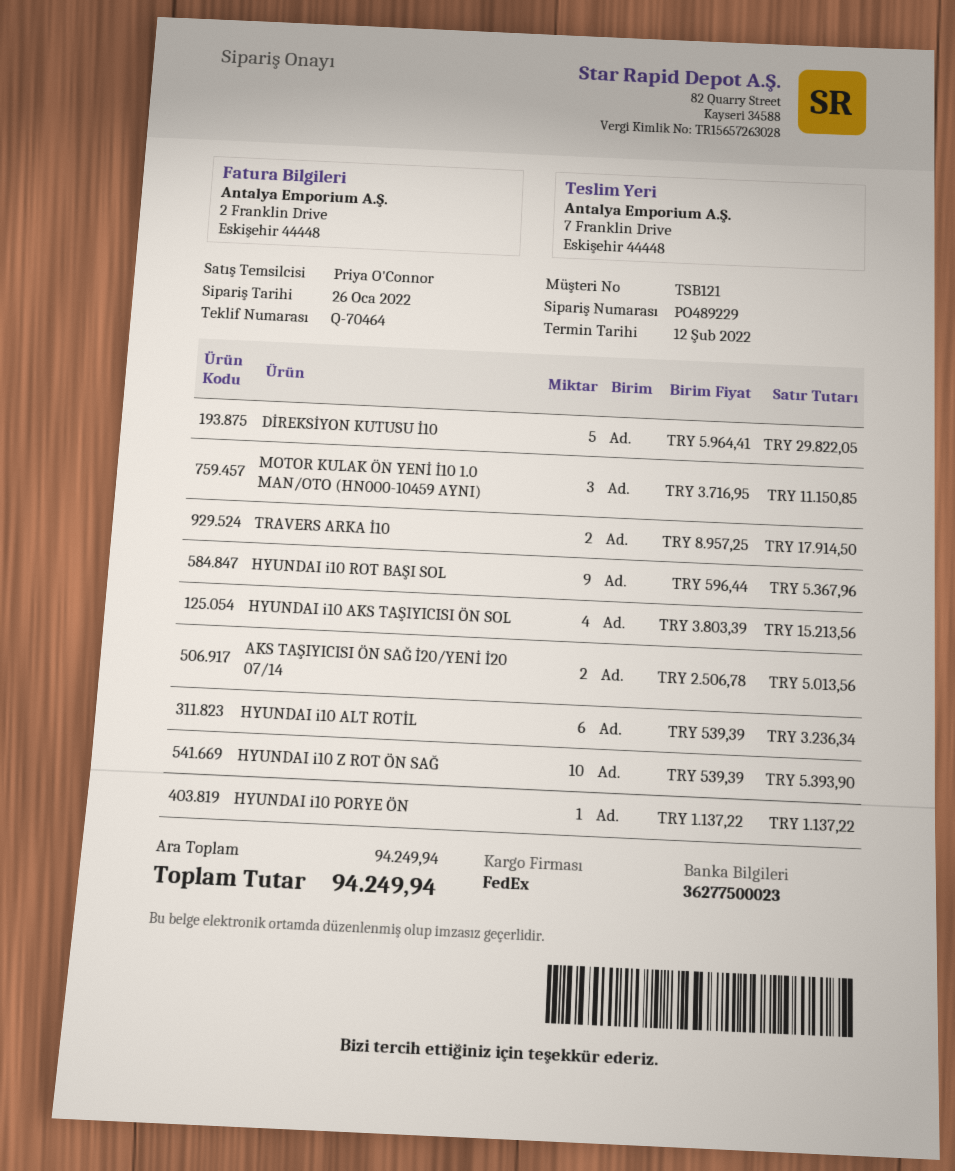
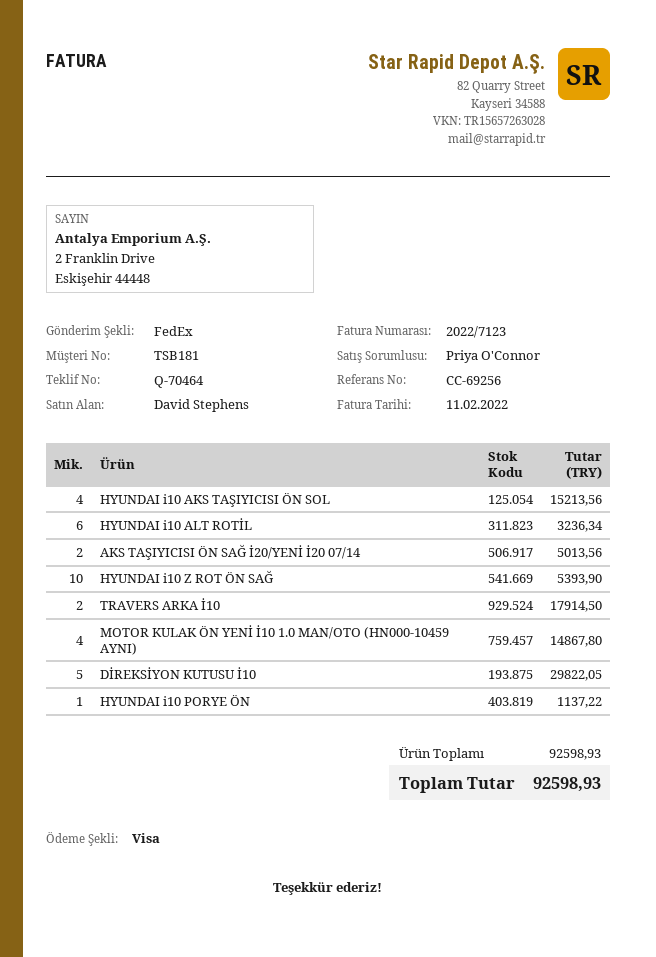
customer number: TSB121 -> TSB181
MOTOR KULAK ÖN YENİ İ10 1.0 MAN/OTO (HN000-10459 AYNI): 3 for 11150.85 -> 4 for 14867.80
HYUNDAI i10 ROT BAŞI SOL: 9 for 5367.96 -> none
subtotal: 94249.94 -> 92598.93
total: 94249.94 -> 92598.93

